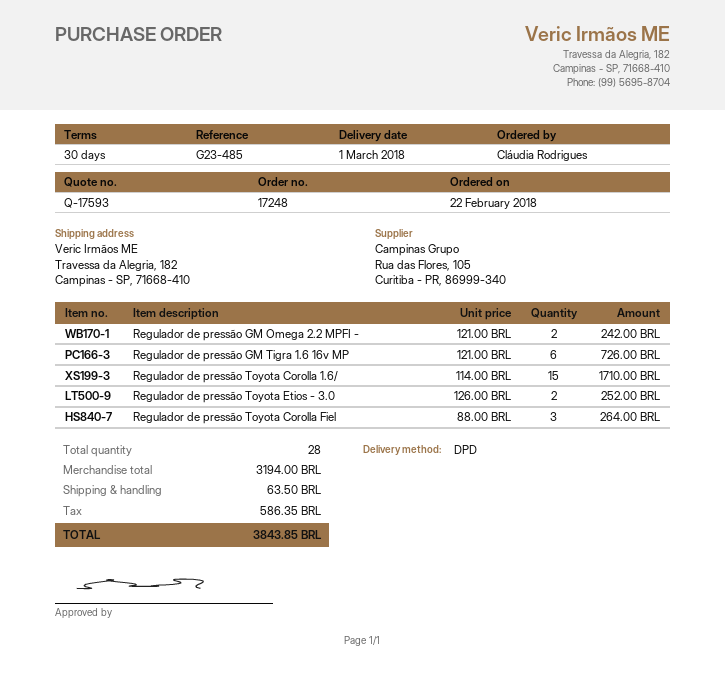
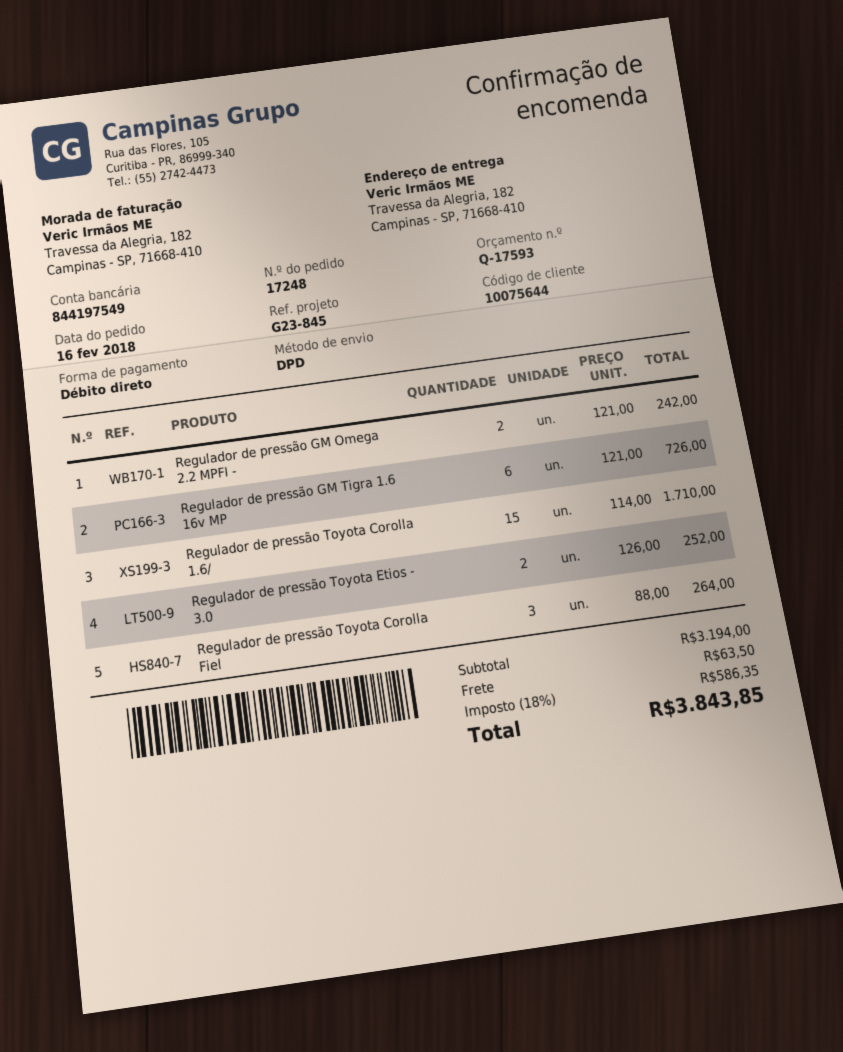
order date: 2018-02-22 -> 2018-02-16
reference: G23-485 -> G23-845

